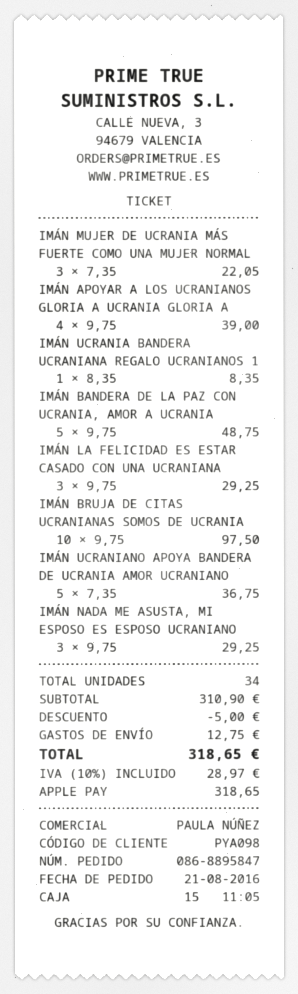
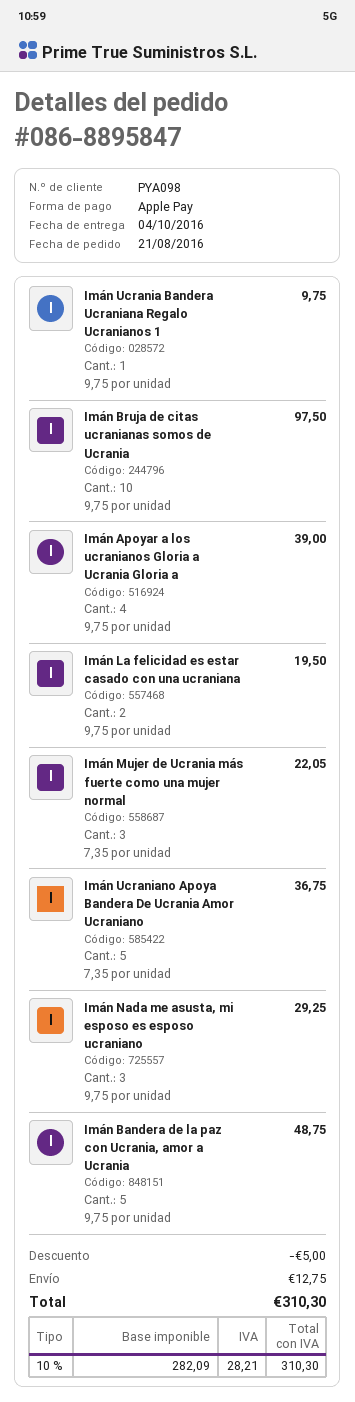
IMÁN UCRANIA BANDERA UCRANIANA REGALO UCRANIANOS 1: 1 x 8.35 = 8.35 -> 1 x 9.75 = 9.75
IMÁN LA FELICIDAD ES ESTAR CASADO CON UNA UCRANIANA: 3 x 9.75 = 29.25 -> 2 x 9.75 = 19.50
tax: 10% = 28.97 -> 10% = 28.21
total: 318.65 -> 310.30

